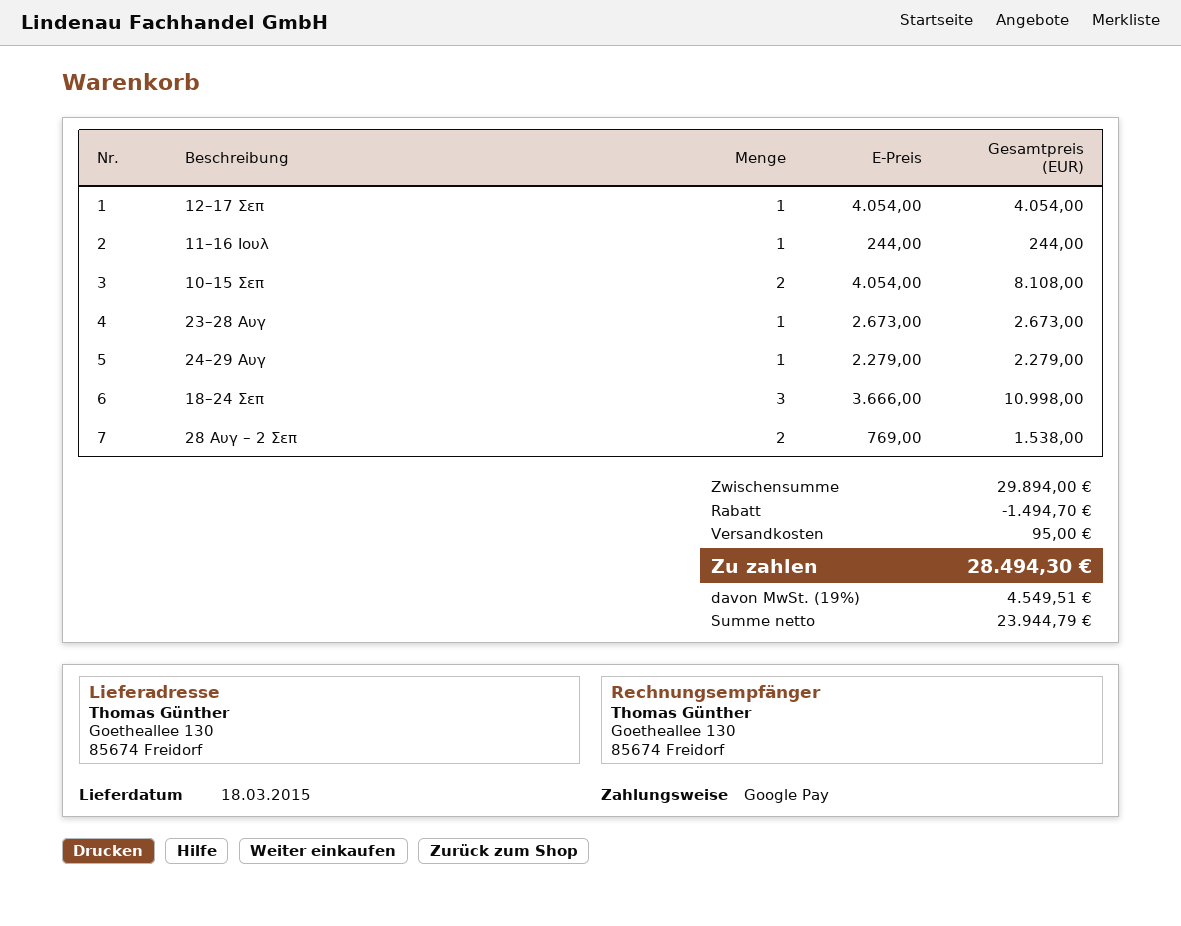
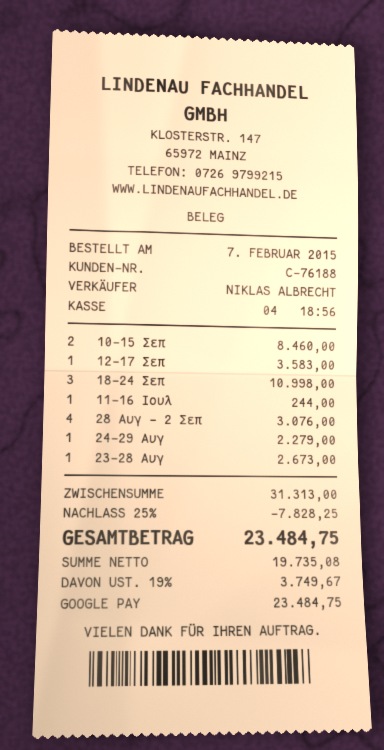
12–17 Σεπ: 1 for 4054.00 -> 1 for 3583.00
10–15 Σεπ: 2 for 8108.00 -> 2 for 8460.00
28 Αυγ – 2 Σεπ: 2 for 1538.00 -> 4 for 3076.00
subtotal: 29894.00 -> 31313.00
discount: 1494.70 -> 7828.25
shipping: 95.00 -> none
net: 23944.79 -> 19735.08
tax: 19% = 4549.51 -> 19% = 3749.67
total: 28494.30 -> 23484.75

